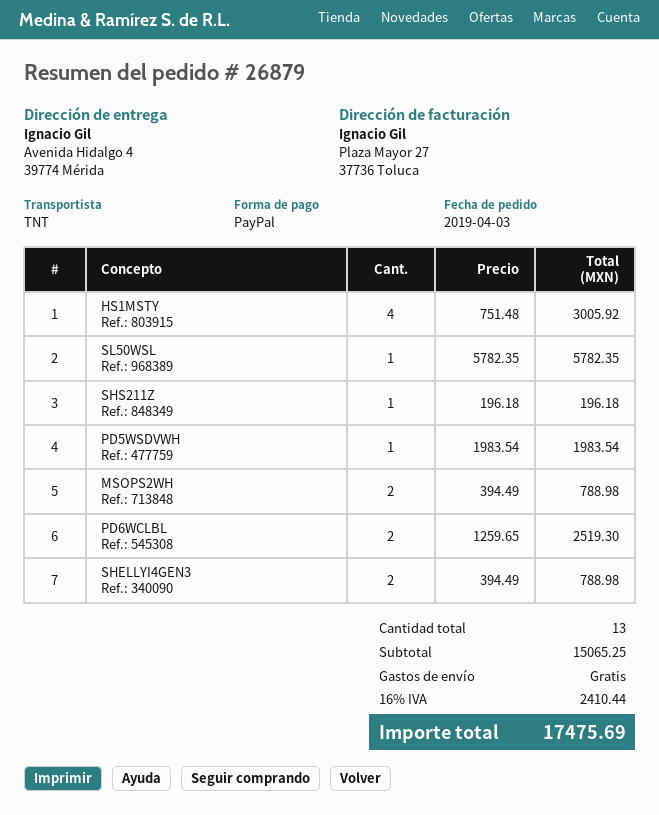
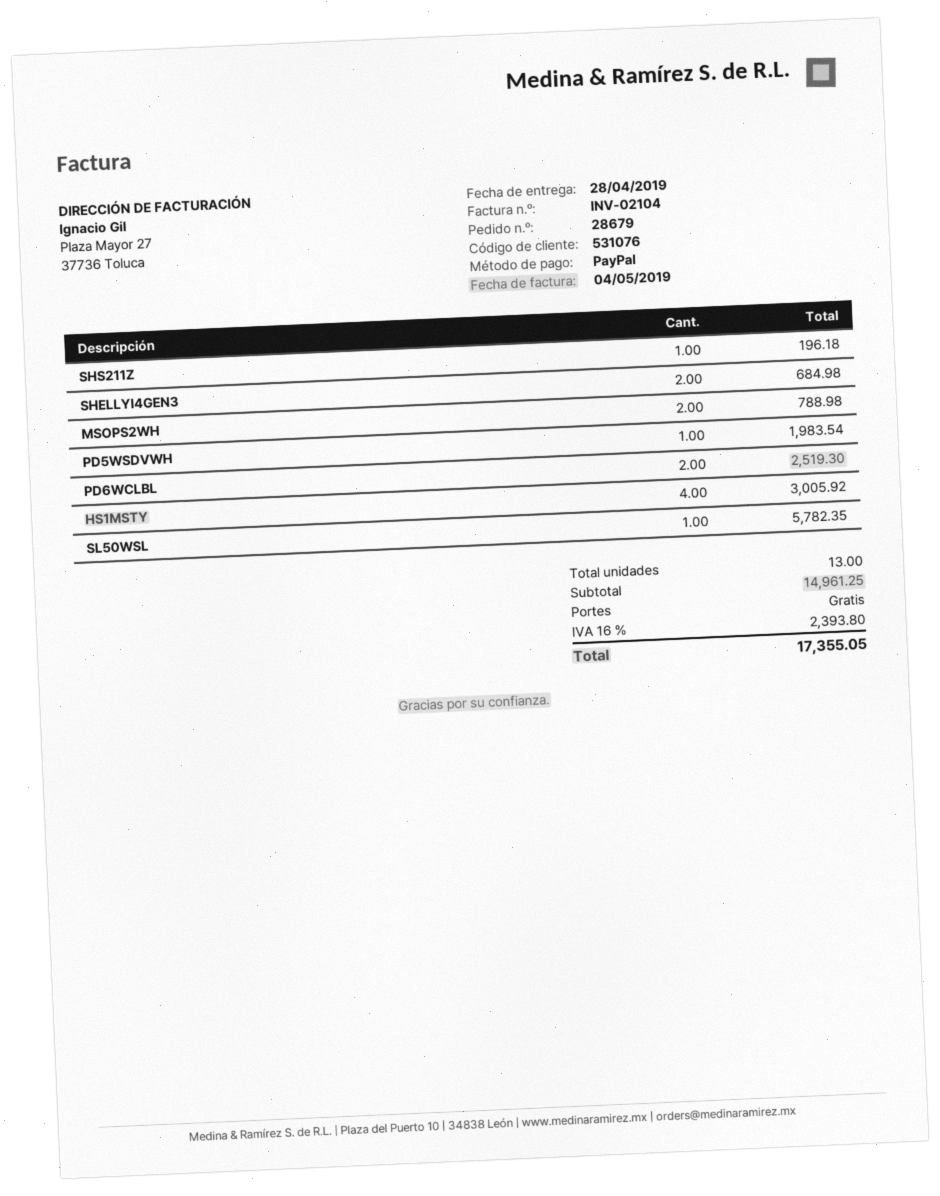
order number: 26879 -> 28679
SHELLYI4GEN3: 2 for 788.98 -> 2 for 684.98
subtotal: 15065.25 -> 14961.25
tax: 16% = 2410.44 -> 16% = 2393.80
total: 17475.69 -> 17355.05

